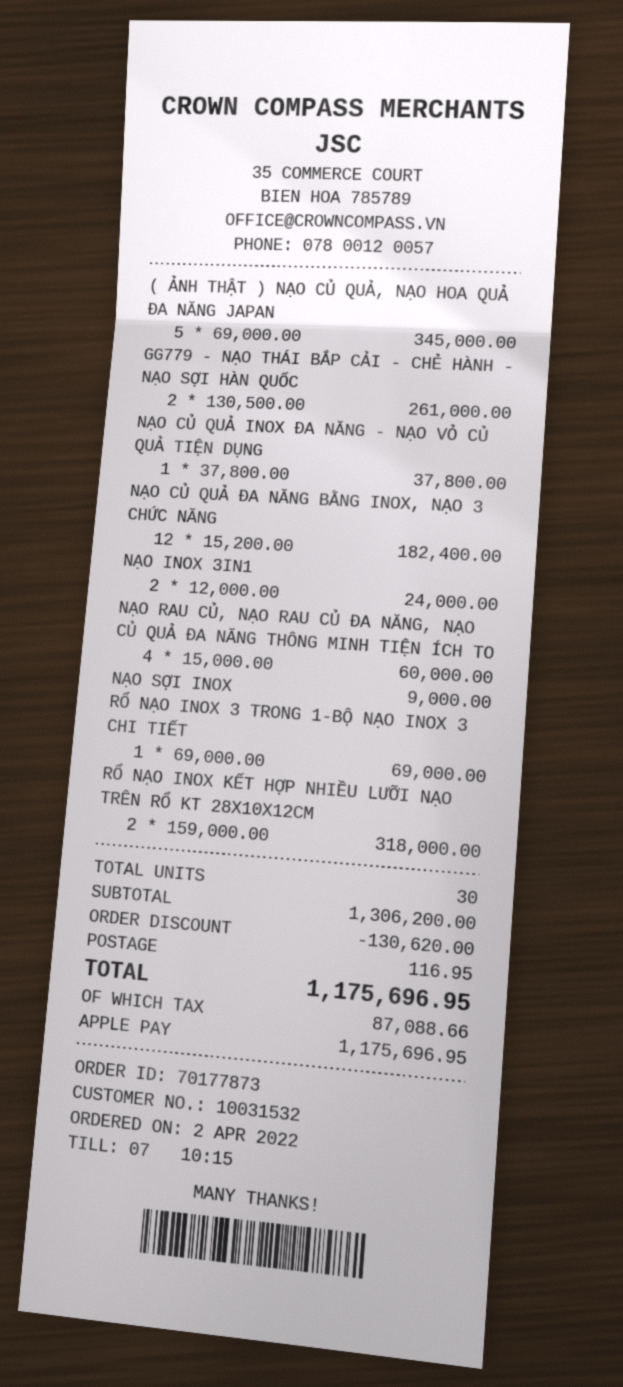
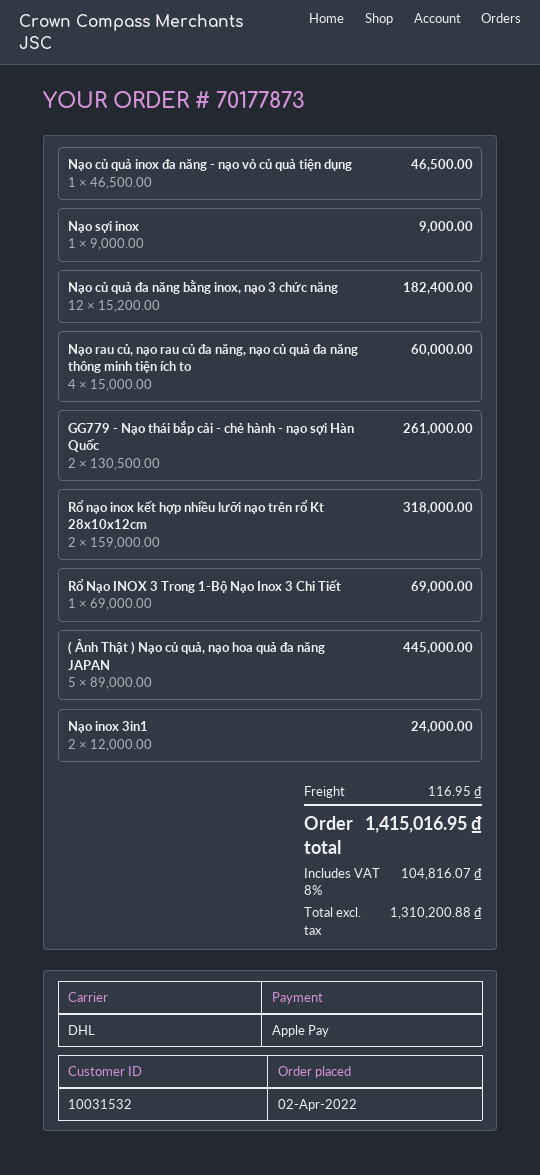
( ẢNH THẬT ) NẠO CỦ QUẢ, NẠO HOA QUẢ ĐA NĂNG JAPAN: 5 x 69000.00 = 345000.00 -> 5 x 89000.00 = 445000.00
NẠO CỦ QUẢ INOX ĐA NĂNG - NẠO VỎ CỦ QUẢ TIỆN DỤNG: 1 x 37800.00 = 37800.00 -> 1 x 46500.00 = 46500.00
discount: 130620.00 -> none
tax: 87088.66 -> 104816.07
total: 1175696.95 -> 1415016.95

